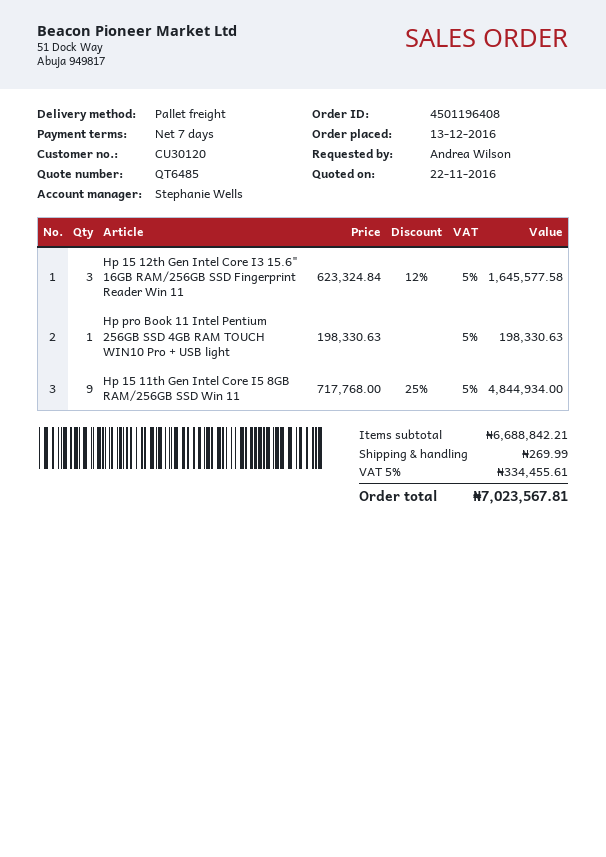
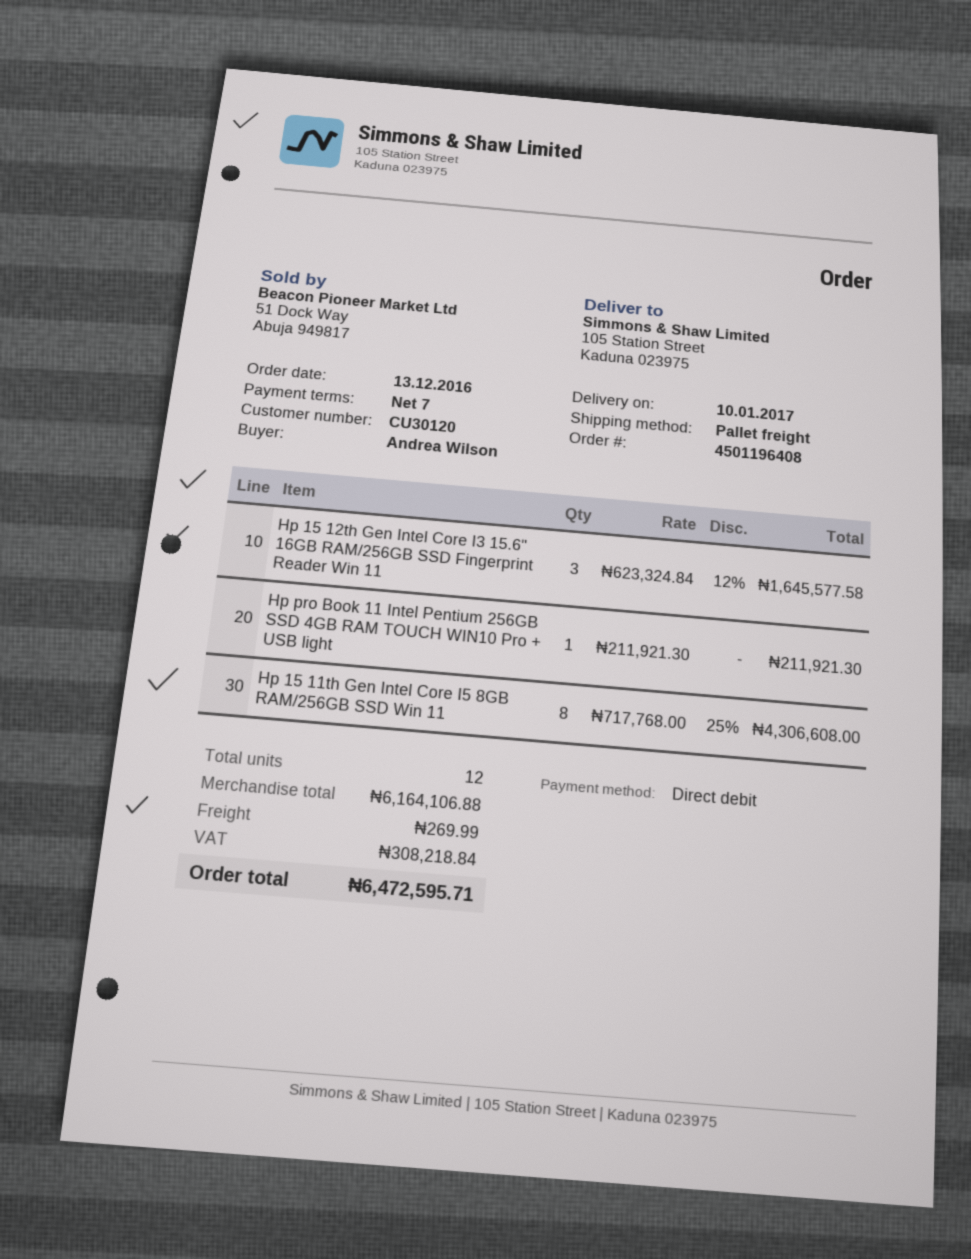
Hp pro Book 11 Intel Pentium 256GB SSD 4GB RAM TOUCH WIN10 Pro + USB light: 1 x 198330.63 = 198330.63 -> 1 x 211921.30 = 211921.30
Hp 15 11th Gen Intel Core I5 8GB RAM/256GB SSD Win 11: 9 x 717768.00 - 25% = 4844934.00 -> 8 x 717768.00 - 25% = 4306608.00
subtotal: 6688842.21 -> 6164106.88
tax: 334455.61 -> 308218.84
total: 7023567.81 -> 6472595.71

